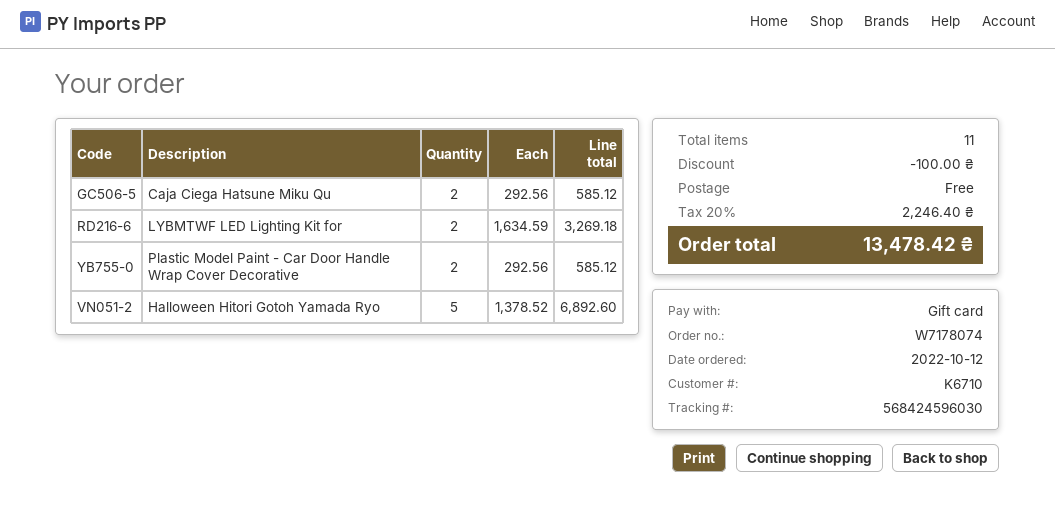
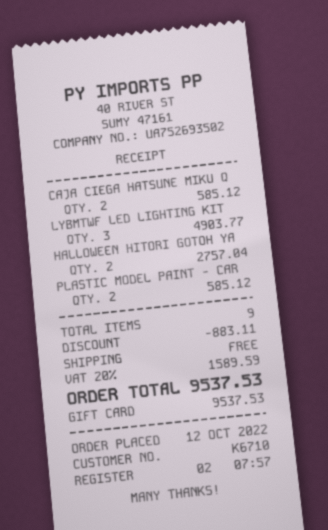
LYBMTWF LED Lighting Kit for: 2 for 3269.18 -> 3 for 4903.77
Halloween Hitori Gotoh Yamada Ryo: 5 for 6892.60 -> 2 for 2757.04
total quantity: 11 -> 9
discount: 100.00 -> 883.11
tax: 20% = 2246.40 -> 20% = 1589.59
total: 13478.42 -> 9537.53

